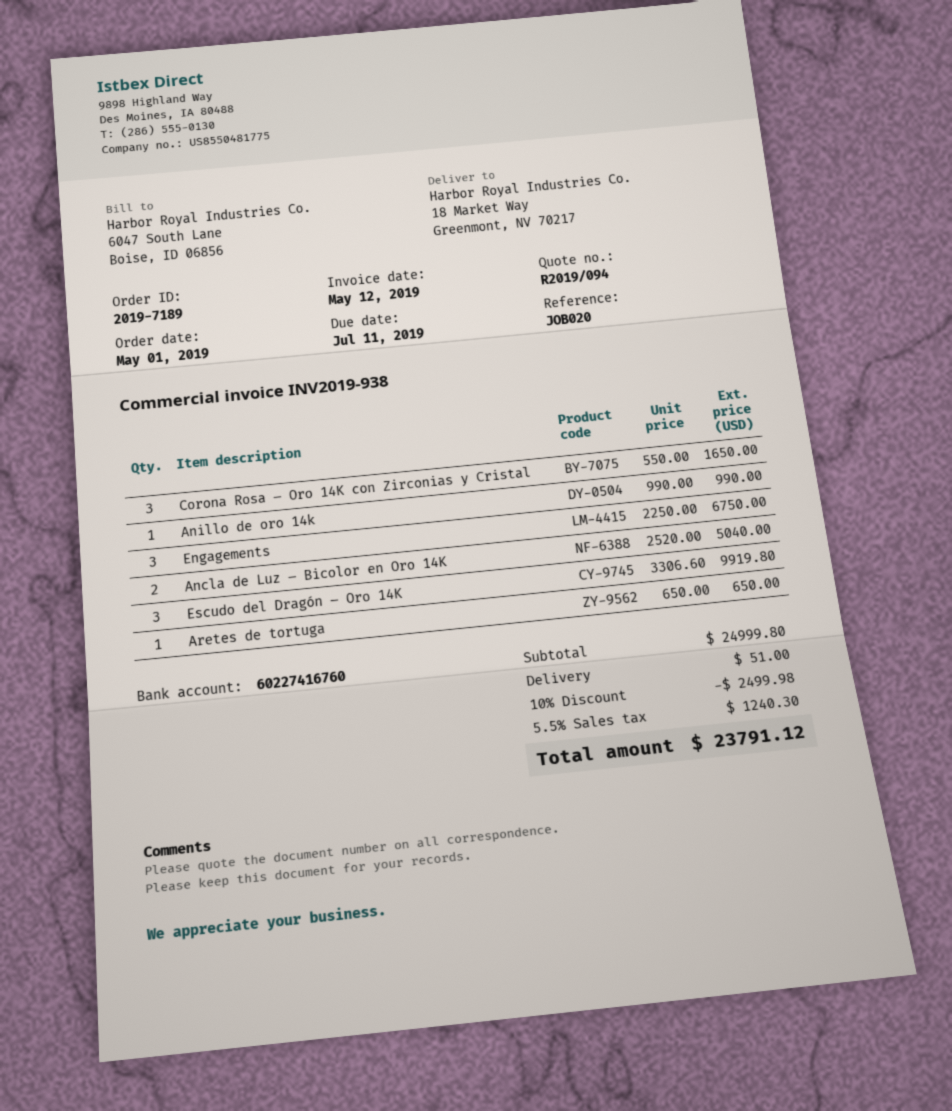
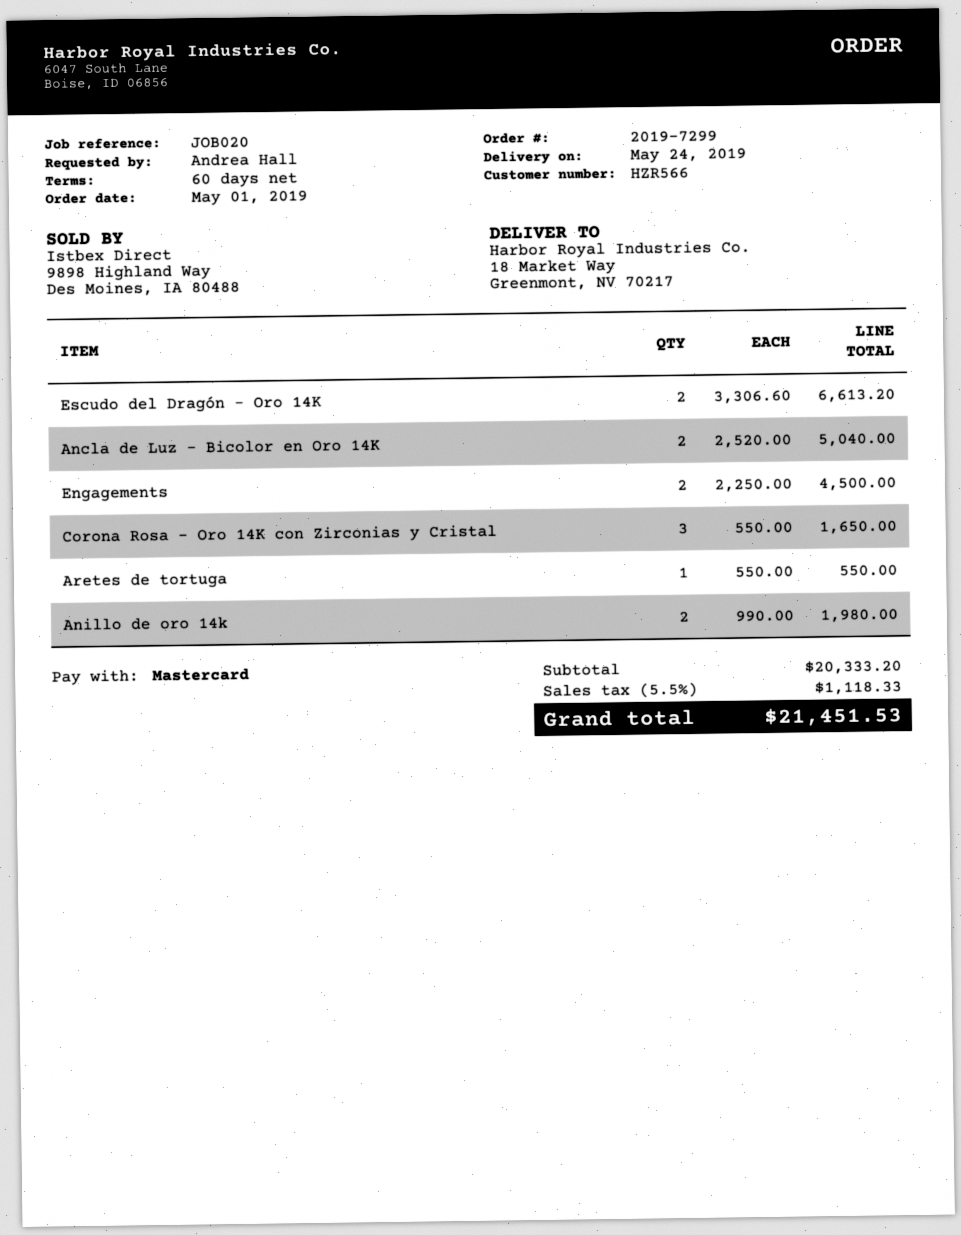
order number: 2019-7189 -> 2019-7299
Anillo de oro 14k: 1 x 990.00 = 990.00 -> 2 x 990.00 = 1980.00
Engagements: 3 x 2250.00 = 6750.00 -> 2 x 2250.00 = 4500.00
Escudo del Dragón – Oro 14K: 3 x 3306.60 = 9919.80 -> 2 x 3306.60 = 6613.20
Aretes de tortuga: 1 x 650.00 = 650.00 -> 1 x 550.00 = 550.00
subtotal: 24999.80 -> 20333.20
discount: 10% = 2499.98 -> none
shipping: 51.00 -> none
tax: 5.5% = 1240.30 -> 5.5% = 1118.33
total: 23791.12 -> 21451.53

